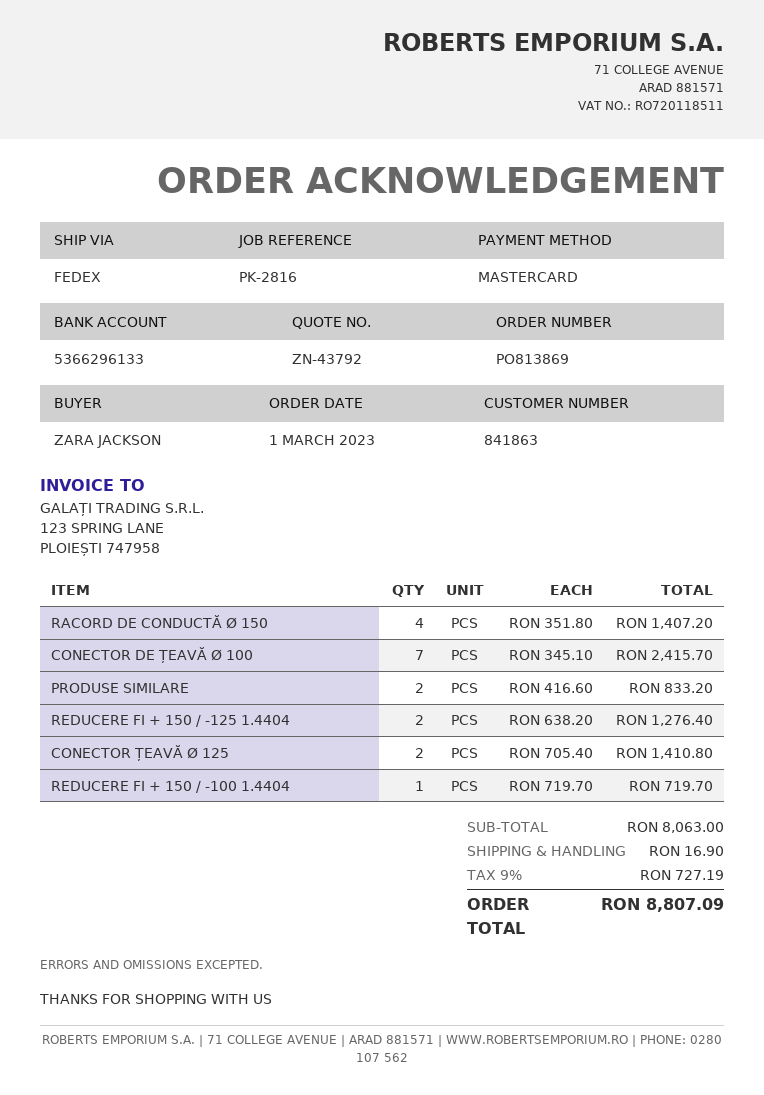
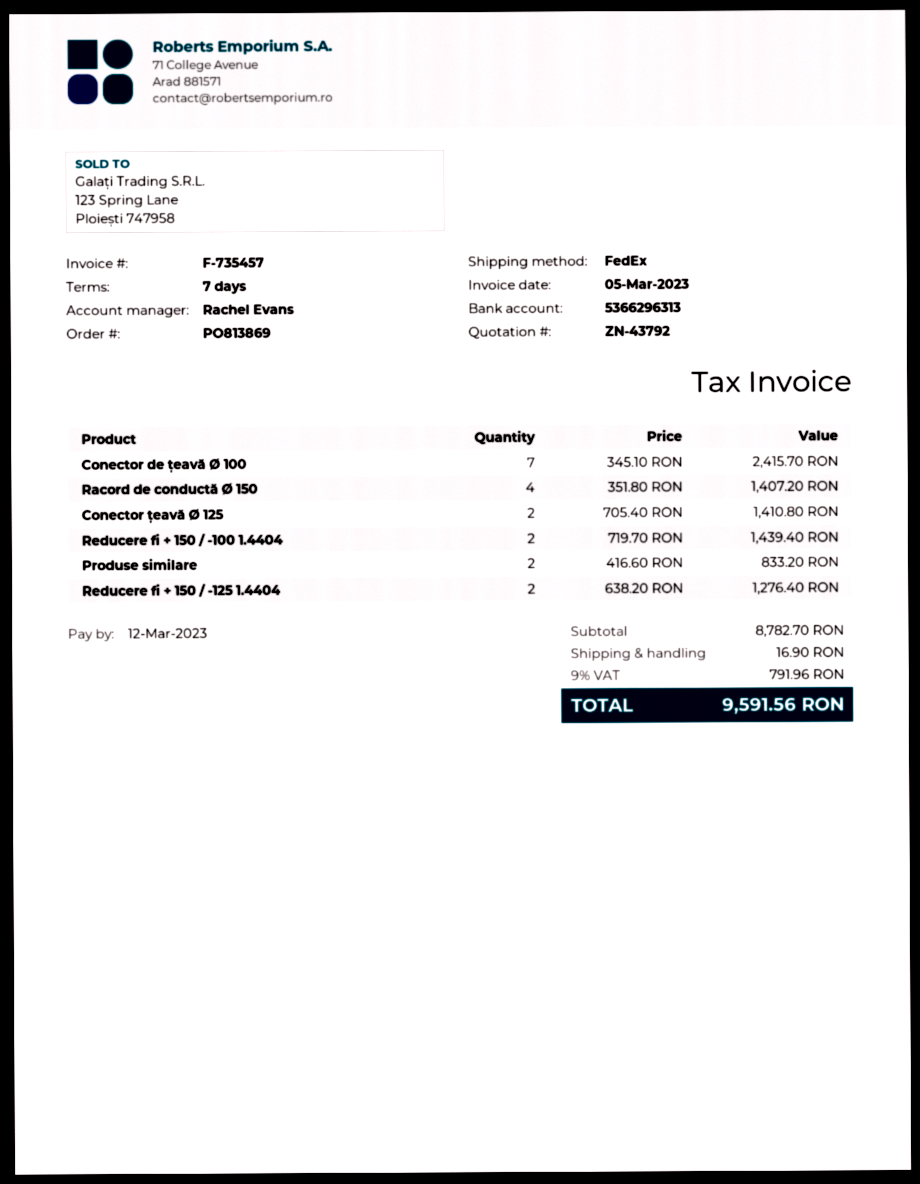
bank account: 5366296133 -> 5366296313
REDUCERE FI + 150 / -100 1.4404: 1 x 719.70 = 719.70 -> 2 x 719.70 = 1439.40
subtotal: 8063.00 -> 8782.70
tax: 9% = 727.19 -> 9% = 791.96
total: 8807.09 -> 9591.56

